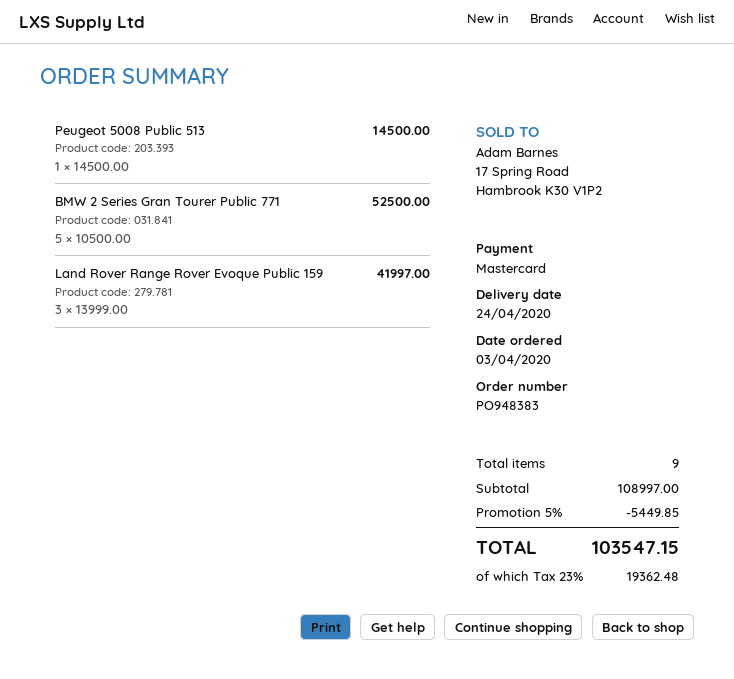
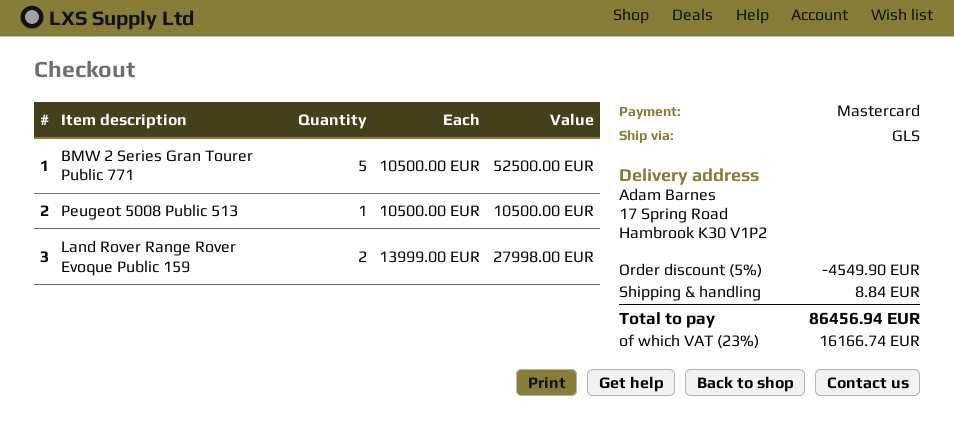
Peugeot 5008 Public 513: 1 x 14500.00 = 14500.00 -> 1 x 10500.00 = 10500.00
Land Rover Range Rover Evoque Public 159: 3 x 13999.00 = 41997.00 -> 2 x 13999.00 = 27998.00
discount: 5% = 5449.85 -> 5% = 4549.90
shipping: none -> 8.84
tax: 23% = 19362.48 -> 23% = 16166.74
total: 103547.15 -> 86456.94

